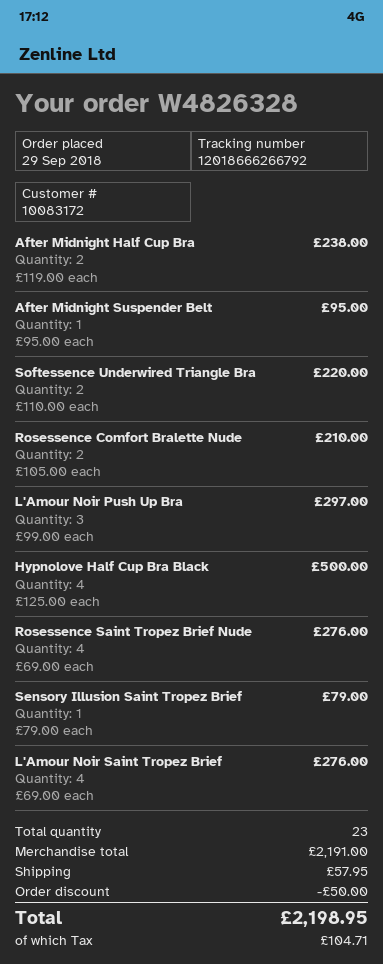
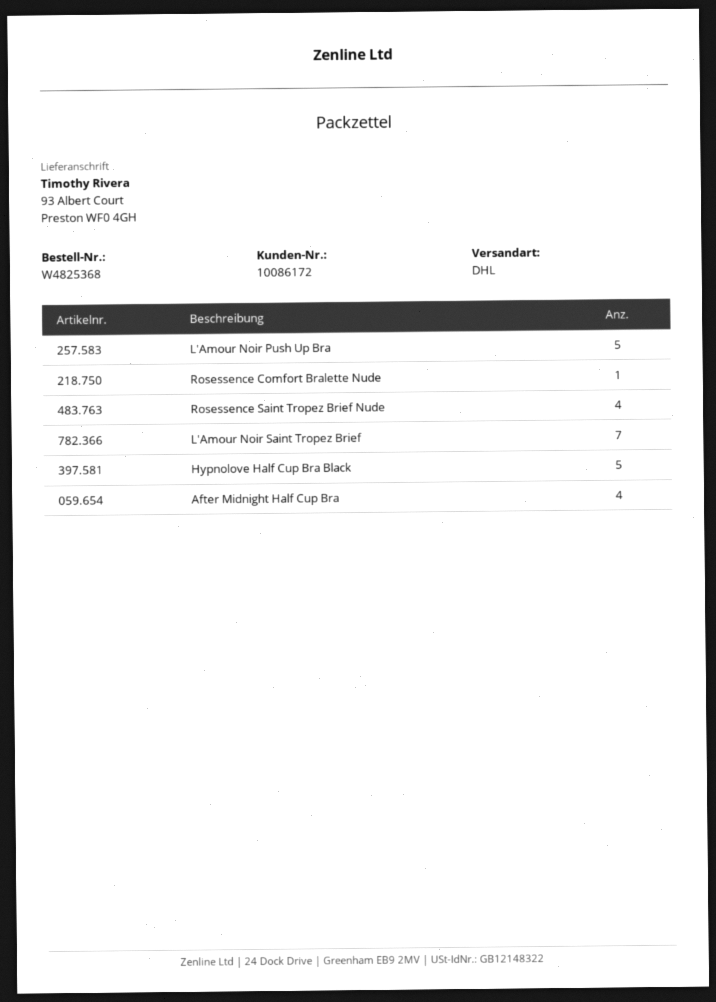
order number: W4826328 -> W4825368
customer number: 10083172 -> 10086172
After Midnight Half Cup Bra: 2 -> 4
After Midnight Suspender Belt: 1 -> none
Softessence Underwired Triangle Bra: 2 -> none
Rosessence Comfort Bralette Nude: 2 -> 1
L'Amour Noir Push Up Bra: 3 -> 5
Hypnolove Half Cup Bra Black: 4 -> 5
Sensory Illusion Saint Tropez Brief: 1 -> none
L'Amour Noir Saint Tropez Brief: 4 -> 7

